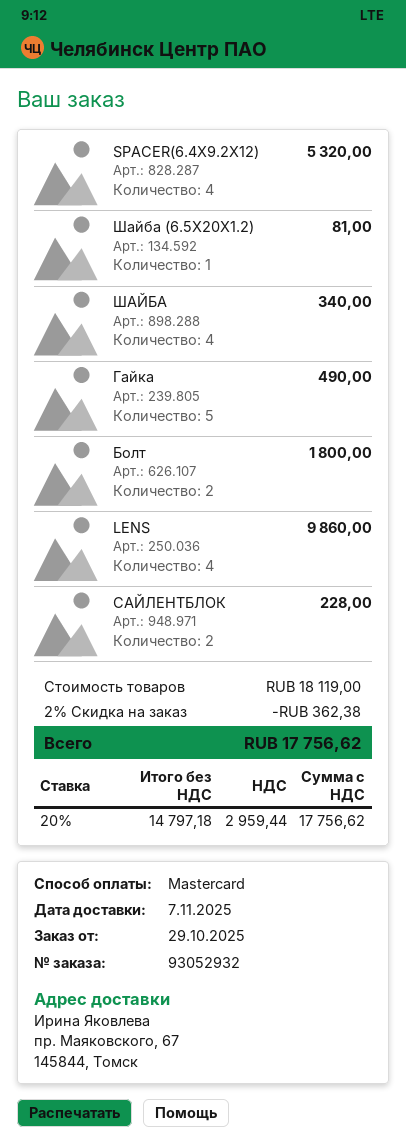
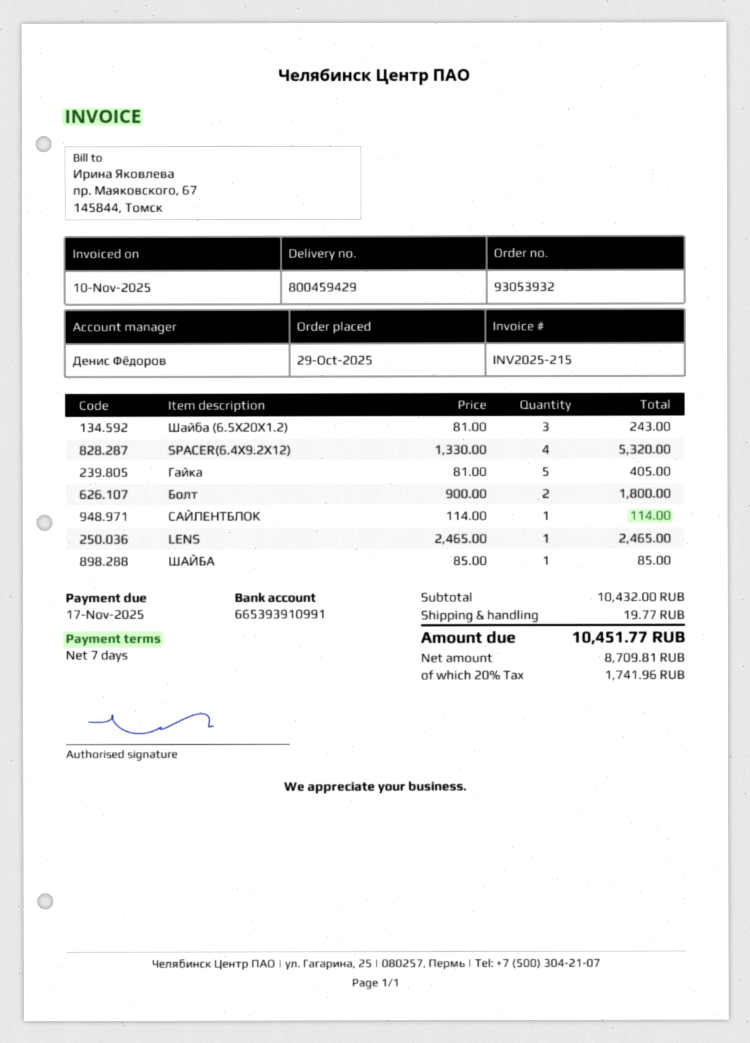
order number: 93052932 -> 93053932
Шайба (6.5X20X1.2): 1 for 81.00 -> 3 for 243.00
ШАЙБА: 4 for 340.00 -> 1 for 85.00
Гайка: 5 for 490.00 -> 5 for 405.00
LENS: 4 for 9860.00 -> 1 for 2465.00
САЙЛЕНТБЛОК: 2 for 228.00 -> 1 for 114.00
subtotal: 18119.00 -> 10432.00
discount: 2% = 362.38 -> none
shipping: none -> 19.77
net: 14797.18 -> 8709.81
tax: 20% = 2959.44 -> 20% = 1741.96
total: 17756.62 -> 10451.77

